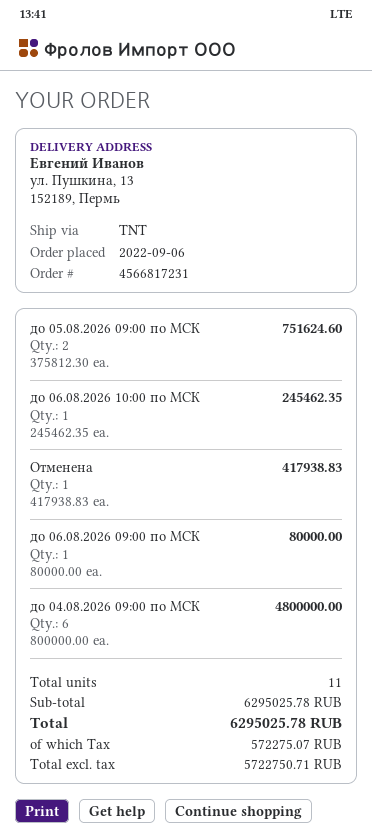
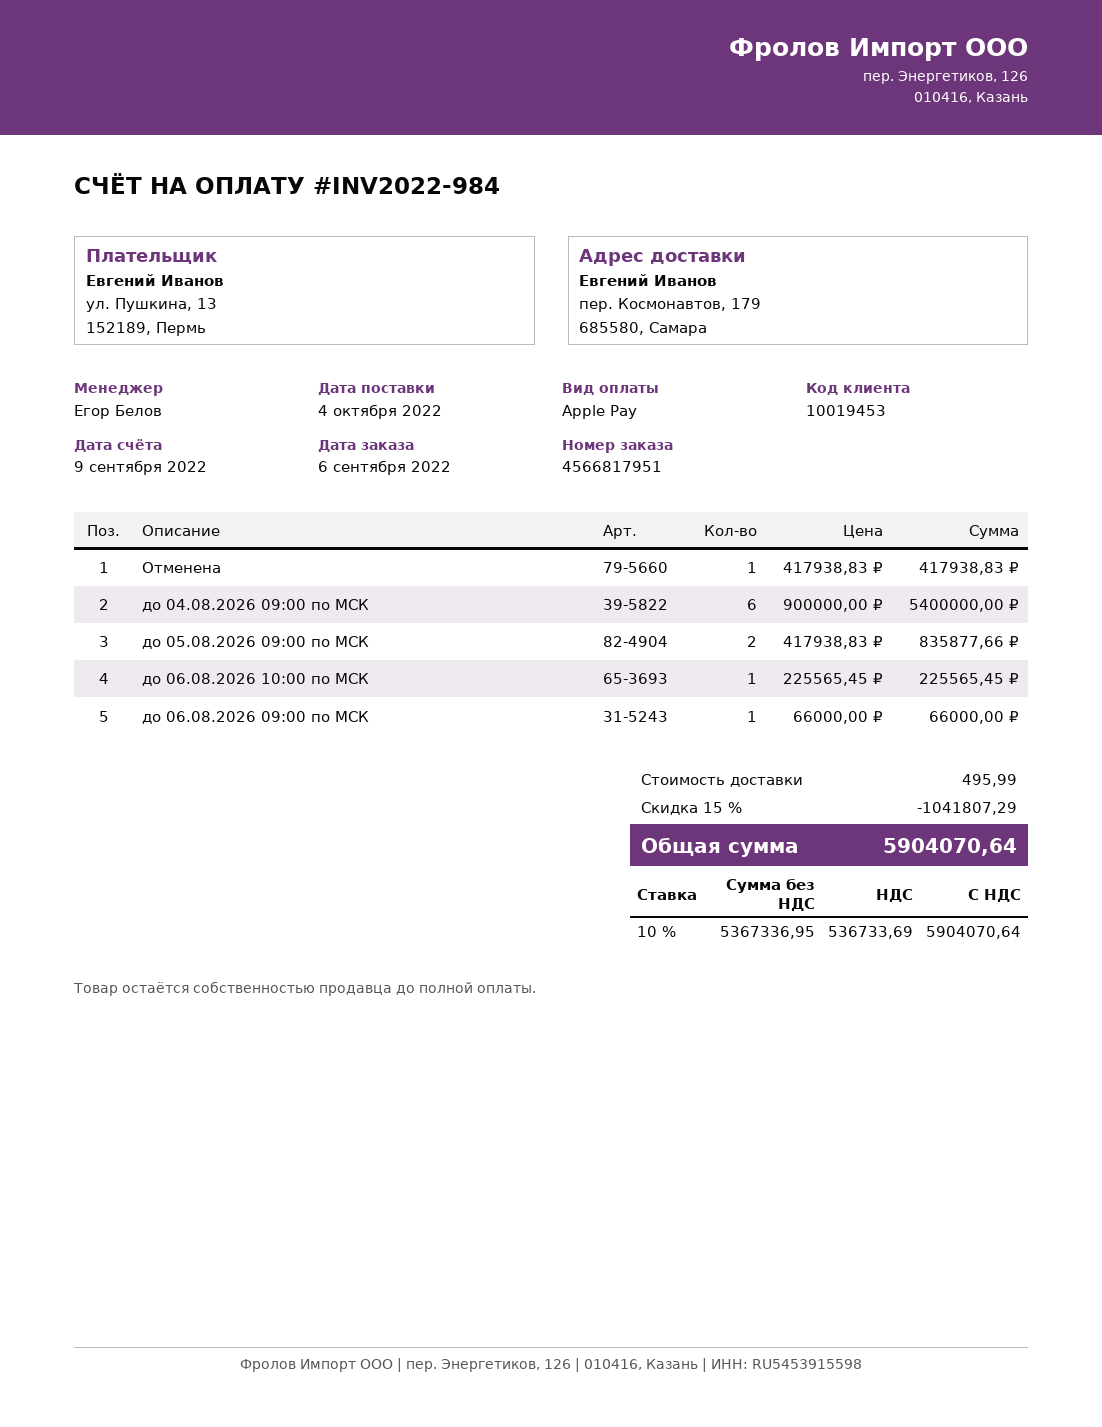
order number: 4566817231 -> 4566817951
ship to: ул. Пушкина, 13, 152189, Пермь -> пер. Космонавтов, 179, 685580, Самара
до 05.08.2026 09:00 по МСК: 2 x 375812.30 = 751624.60 -> 2 x 417938.83 = 835877.66
до 06.08.2026 10:00 по МСК: 1 x 245462.35 = 245462.35 -> 1 x 225565.45 = 225565.45
до 06.08.2026 09:00 по МСК: 1 x 80000.00 = 80000.00 -> 1 x 66000.00 = 66000.00
до 04.08.2026 09:00 по МСК: 6 x 800000.00 = 4800000.00 -> 6 x 900000.00 = 5400000.00
discount: none -> 15% = 1041807.29
shipping: none -> 495.99
net: 5722750.71 -> 5367336.95
tax: 572275.07 -> 536733.69
total: 6295025.78 -> 5904070.64

